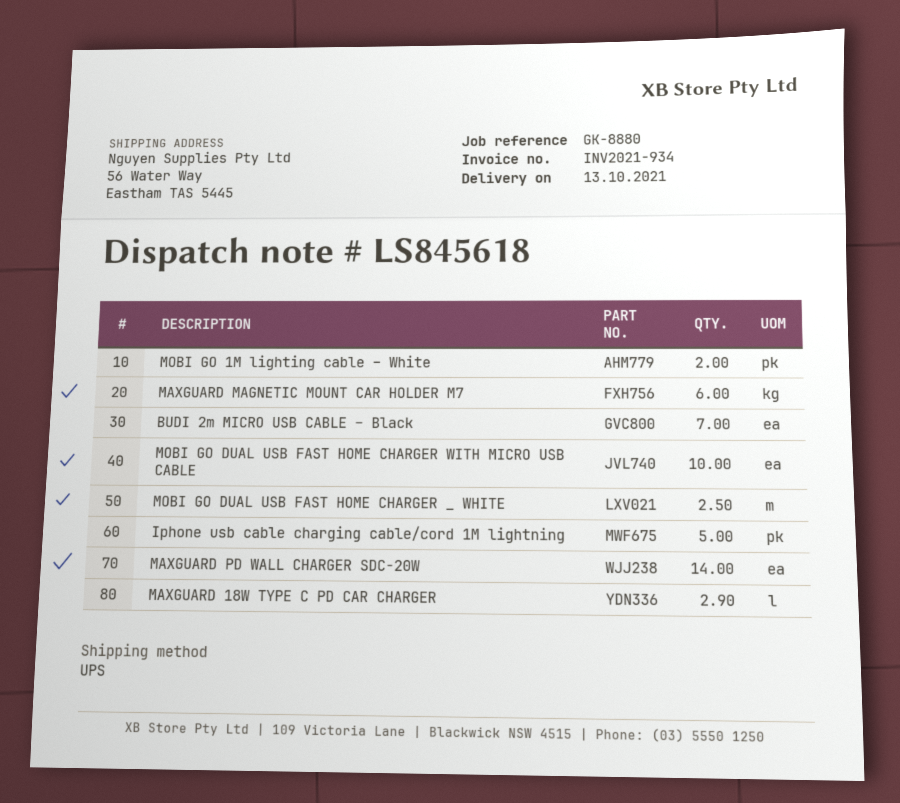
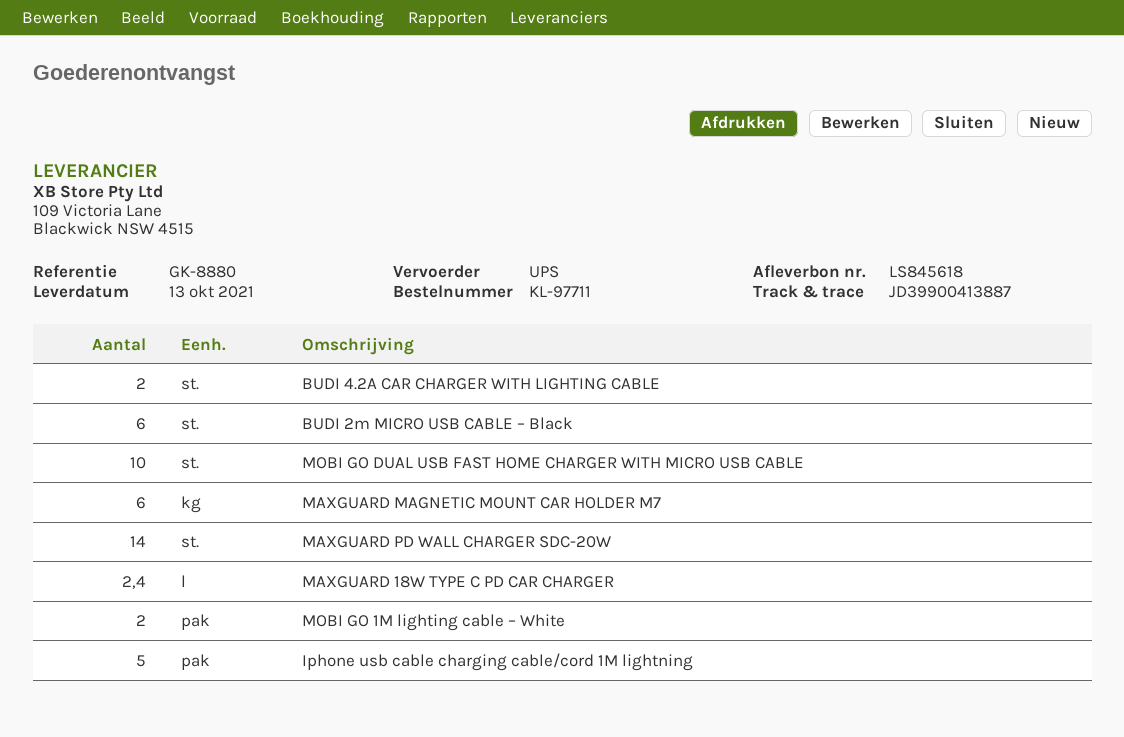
BUDI 2m MICRO USB CABLE – Black: 7 -> 6
MOBI GO DUAL USB FAST HOME CHARGER _ WHITE: 2.5 -> none
MAXGUARD 18W TYPE C PD CAR CHARGER: 2.9 -> 2.4
BUDI 4.2A CAR CHARGER WITH LIGHTING CABLE: none -> 2

